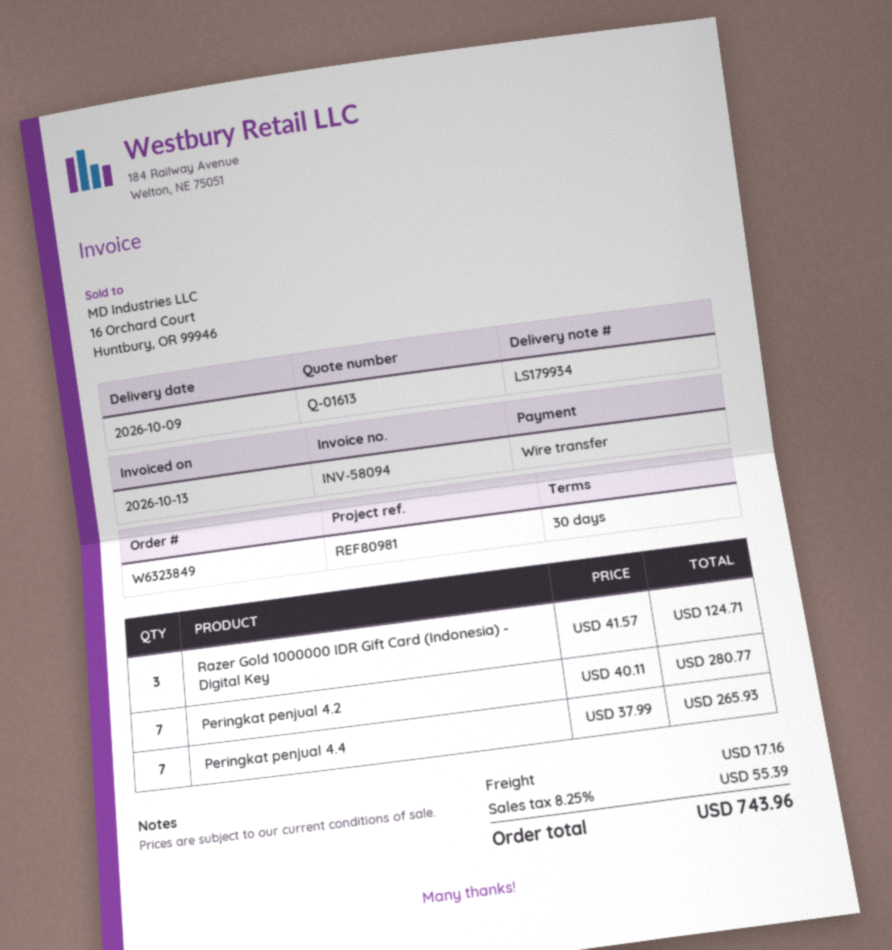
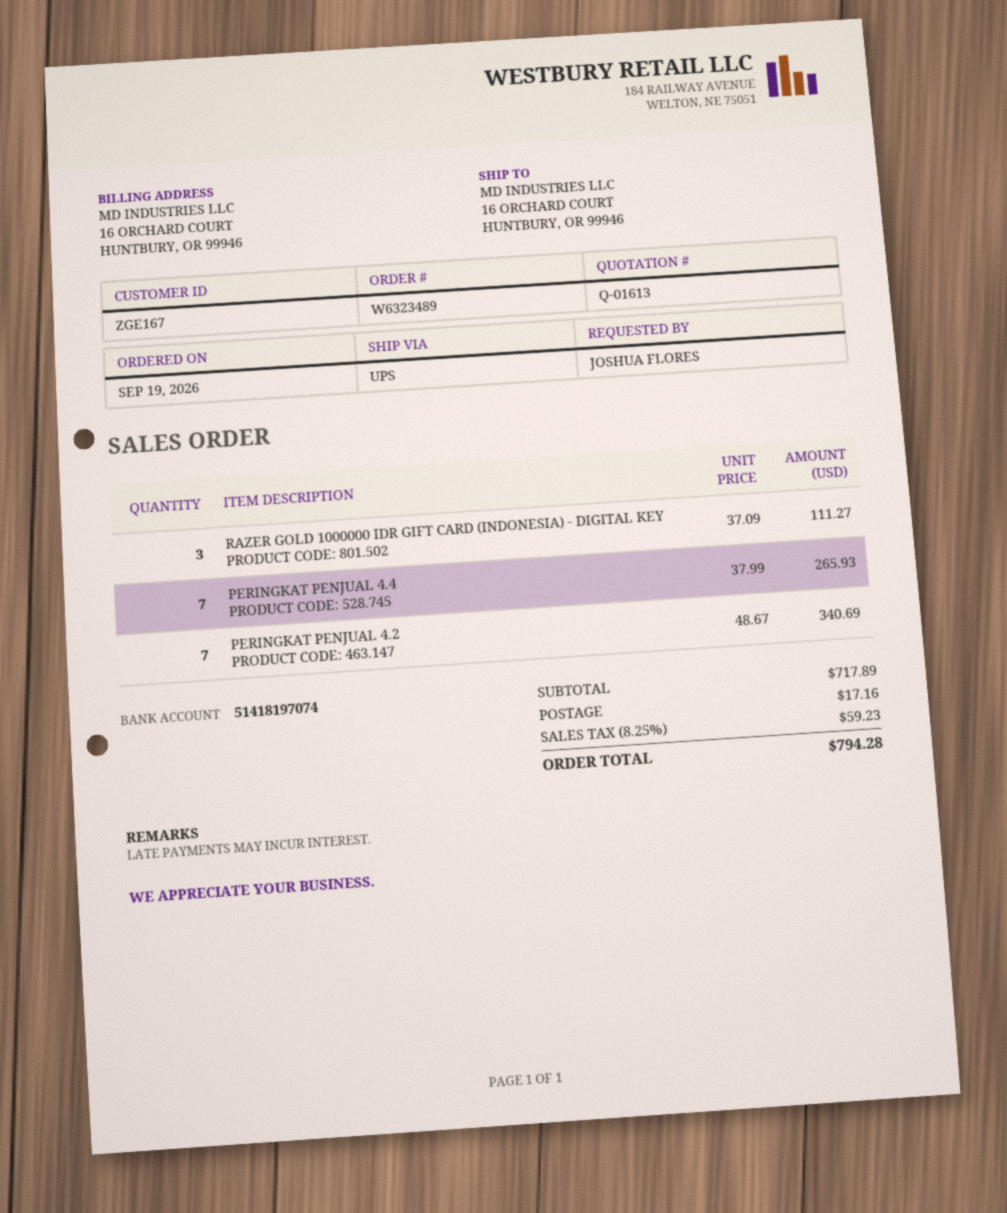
order number: W6323849 -> W6323489
Razer Gold 1000000 IDR Gift Card (Indonesia) - Digital Key: 3 x 41.57 = 124.71 -> 3 x 37.09 = 111.27
Peringkat penjual 4.2: 7 x 40.11 = 280.77 -> 7 x 48.67 = 340.69
tax: 8.25% = 55.39 -> 8.25% = 59.23
total: 743.96 -> 794.28

